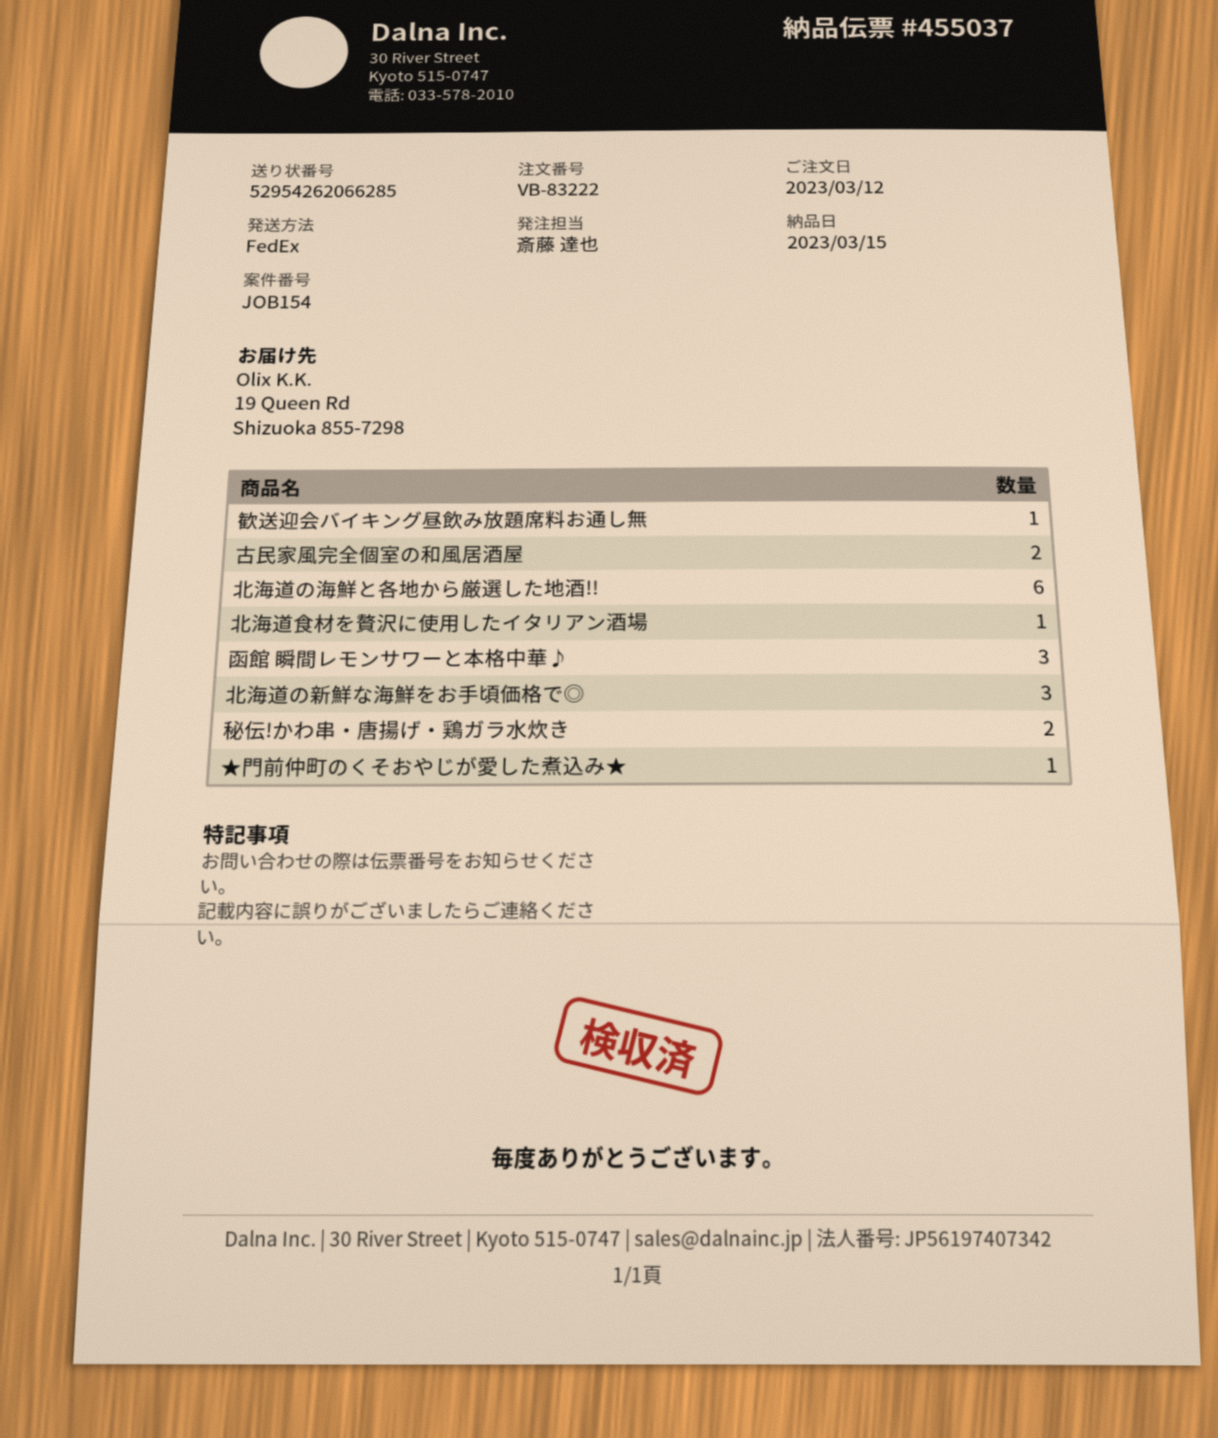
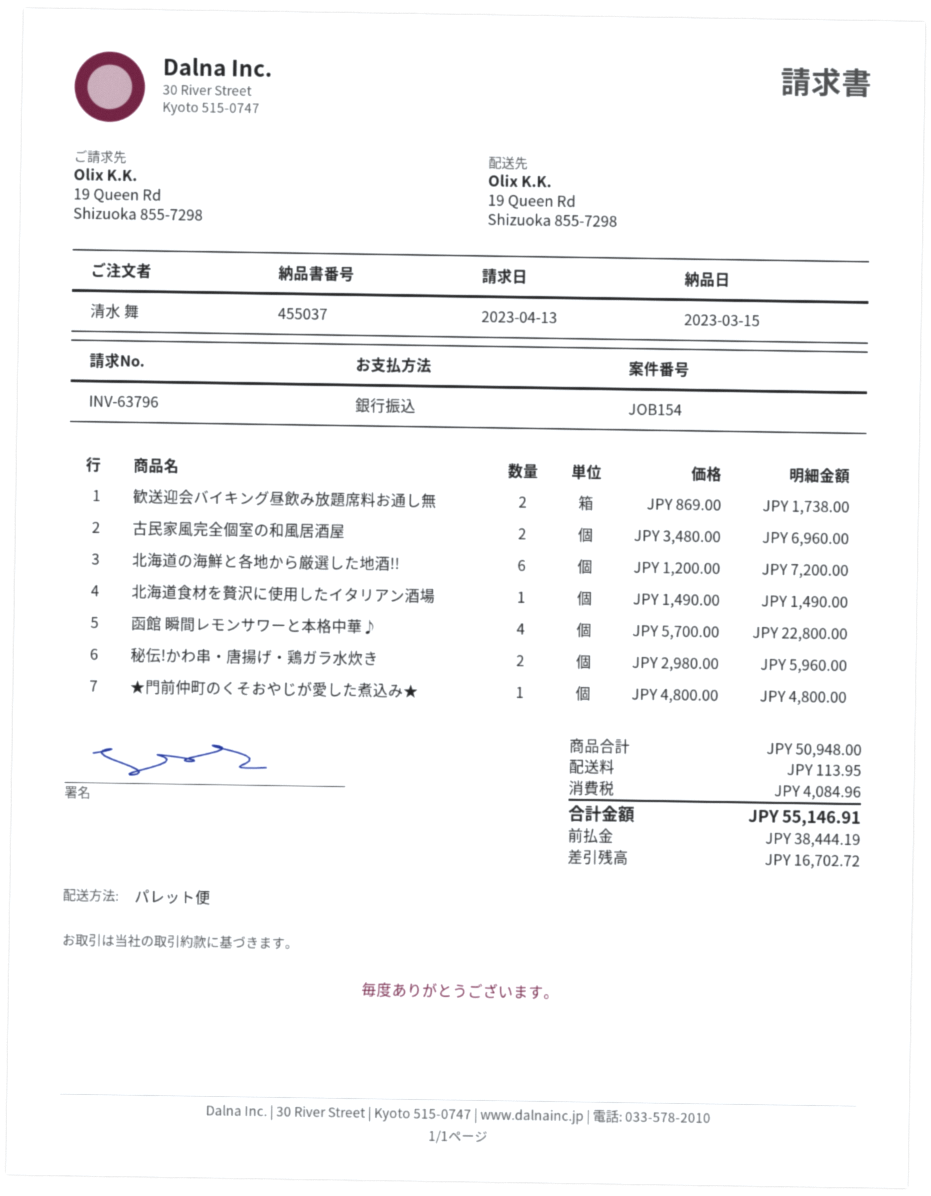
ordered by: 斎藤 達也 -> 清水 舞
shipping method: FedEx -> pallet freight
歓送迎会バイキング昼飲み放題席料お通し無: 1 -> 2
函館 瞬間レモンサワーと本格中華♪: 3 -> 4
北海道の新鮮な海鮮をお手頃価格で◎: 3 -> none

